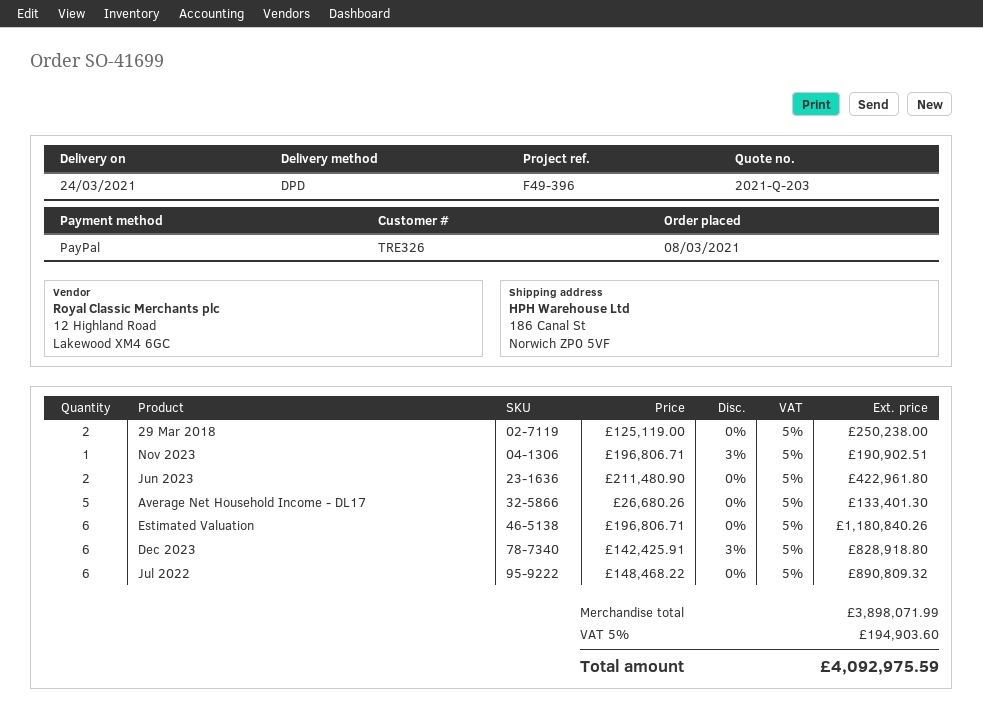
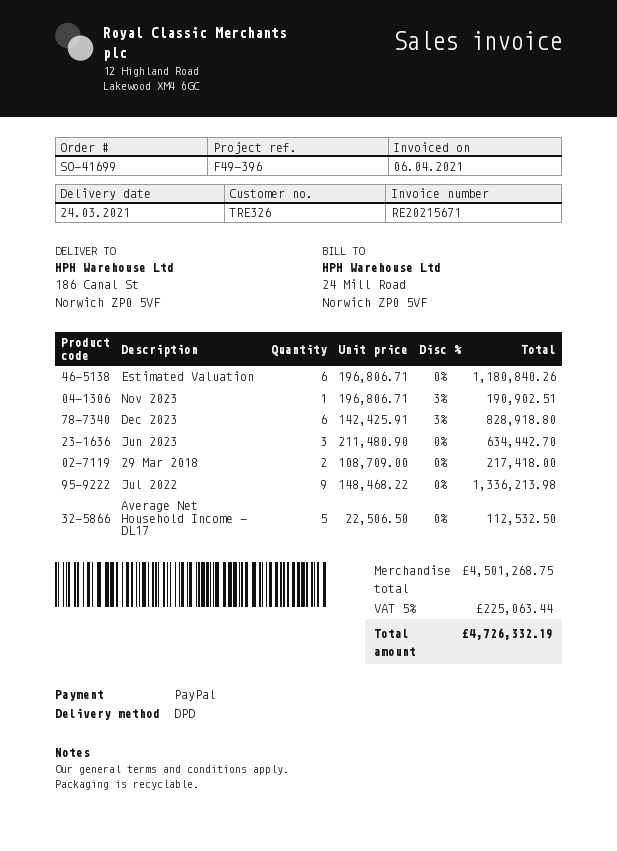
29 Mar 2018: 2 x 125119.00 = 250238.00 -> 2 x 108709.00 = 217418.00
Jun 2023: 2 x 211480.90 = 422961.80 -> 3 x 211480.90 = 634442.70
Average Net Household Income - DL17: 5 x 26680.26 = 133401.30 -> 5 x 22506.50 = 112532.50
Jul 2022: 6 x 148468.22 = 890809.32 -> 9 x 148468.22 = 1336213.98
subtotal: 3898071.99 -> 4501268.75
tax: 5% = 194903.60 -> 5% = 225063.44
total: 4092975.59 -> 4726332.19

